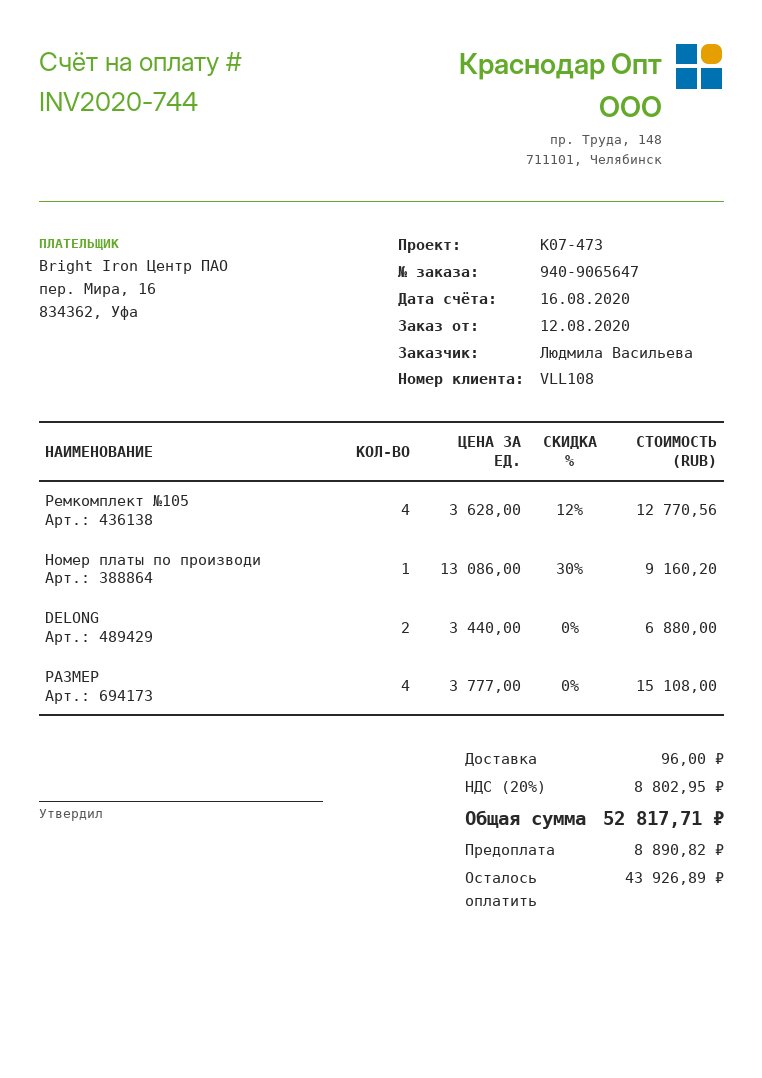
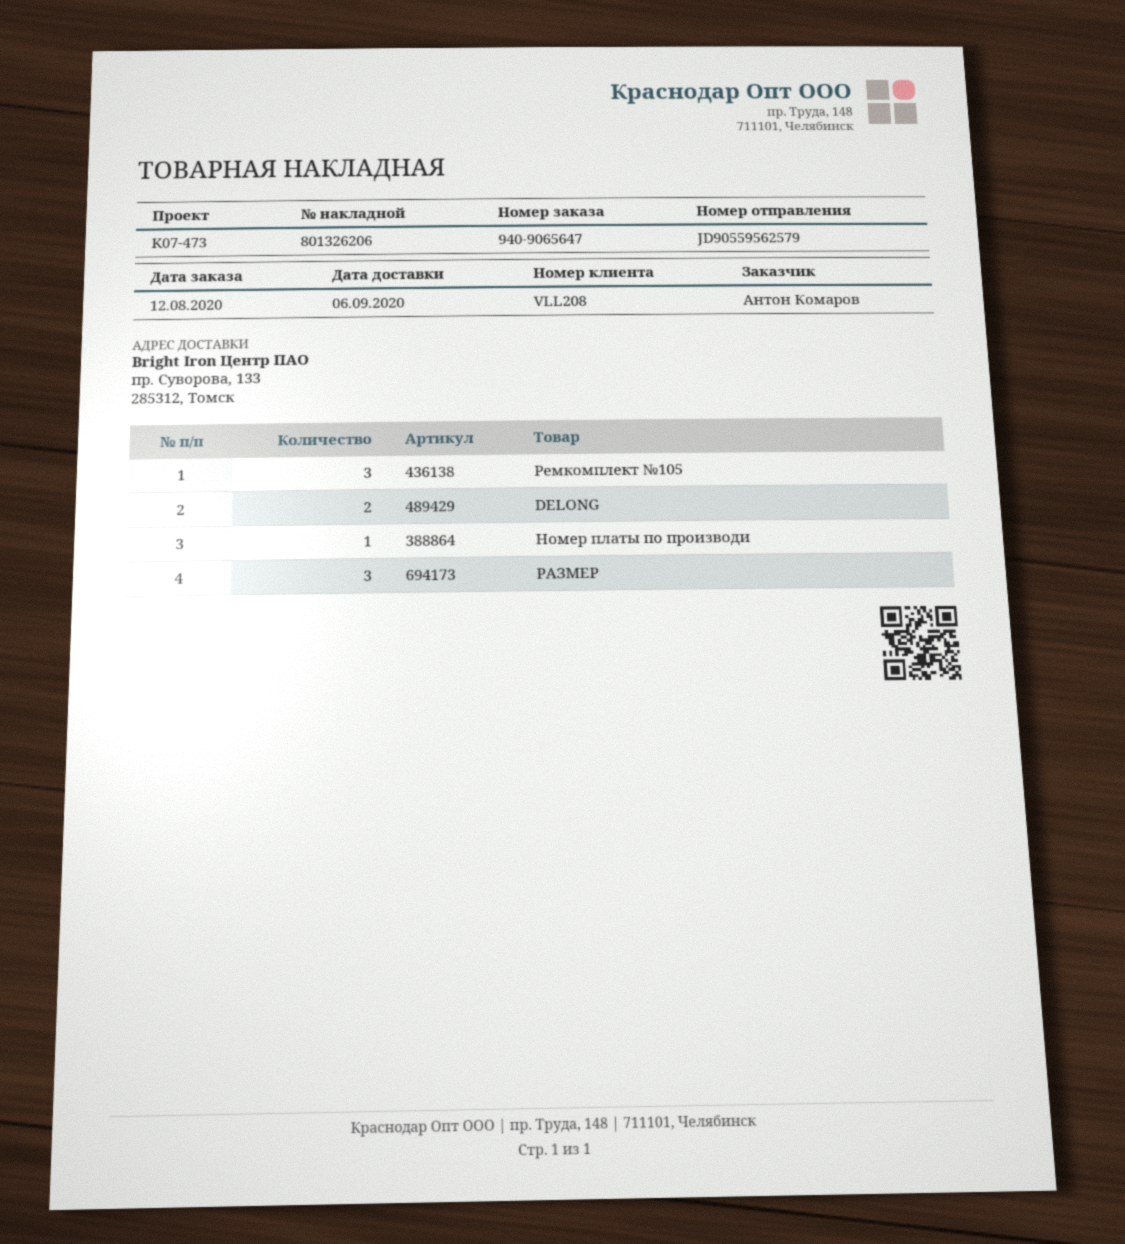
customer number: VLL108 -> VLL208
ordered by: Людмила Васильева -> Антон Комаров
Ремкомплект №105: 4 -> 3
РАЗМЕР: 4 -> 3

